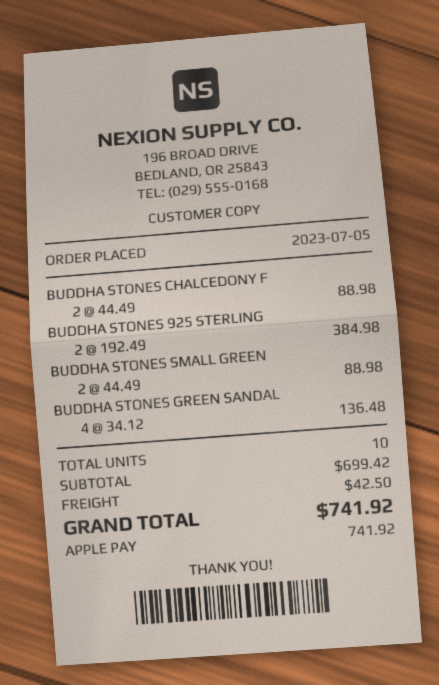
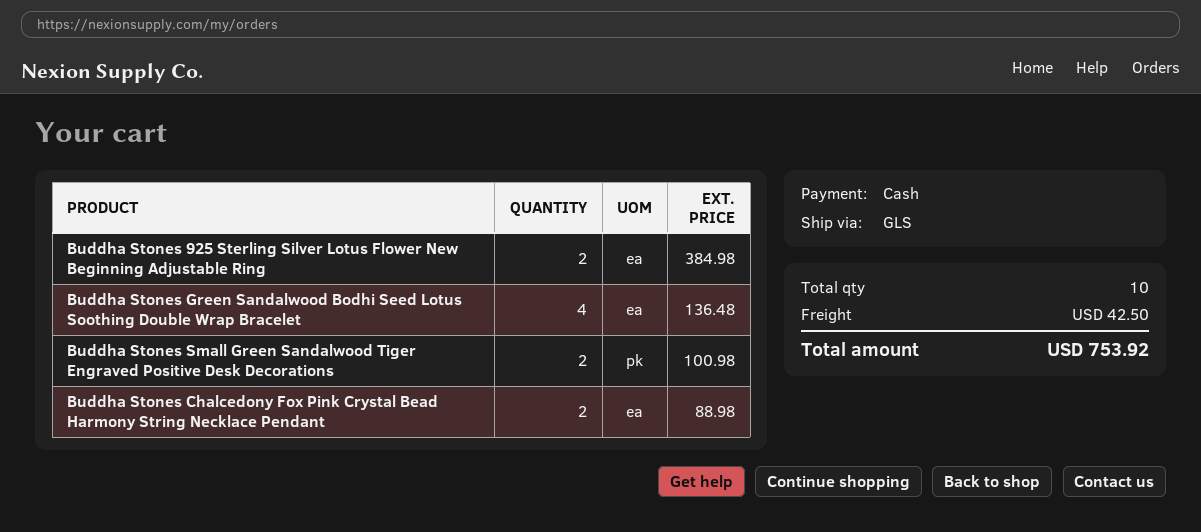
payment method: Apple Pay -> cash
BUDDHA STONES SMALL GREEN: 2 for 88.98 -> 2 for 100.98
total: 741.92 -> 753.92

